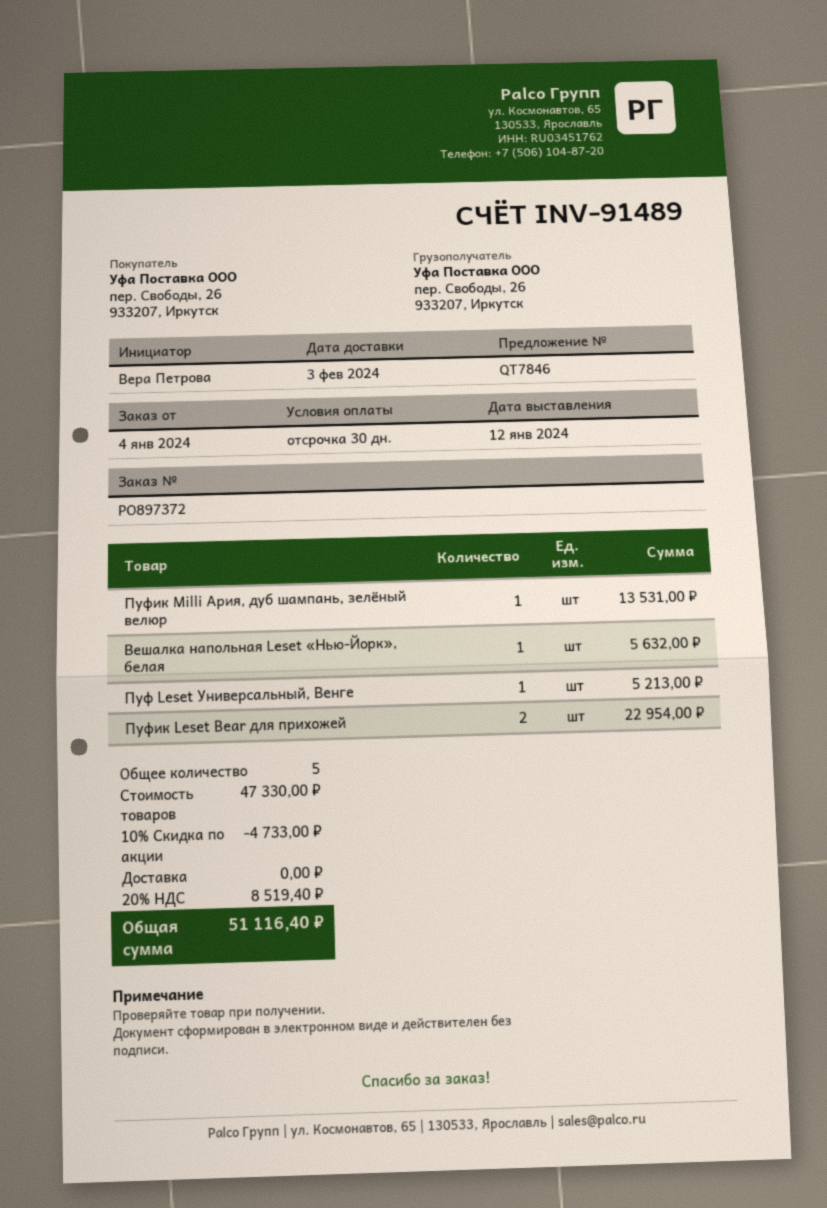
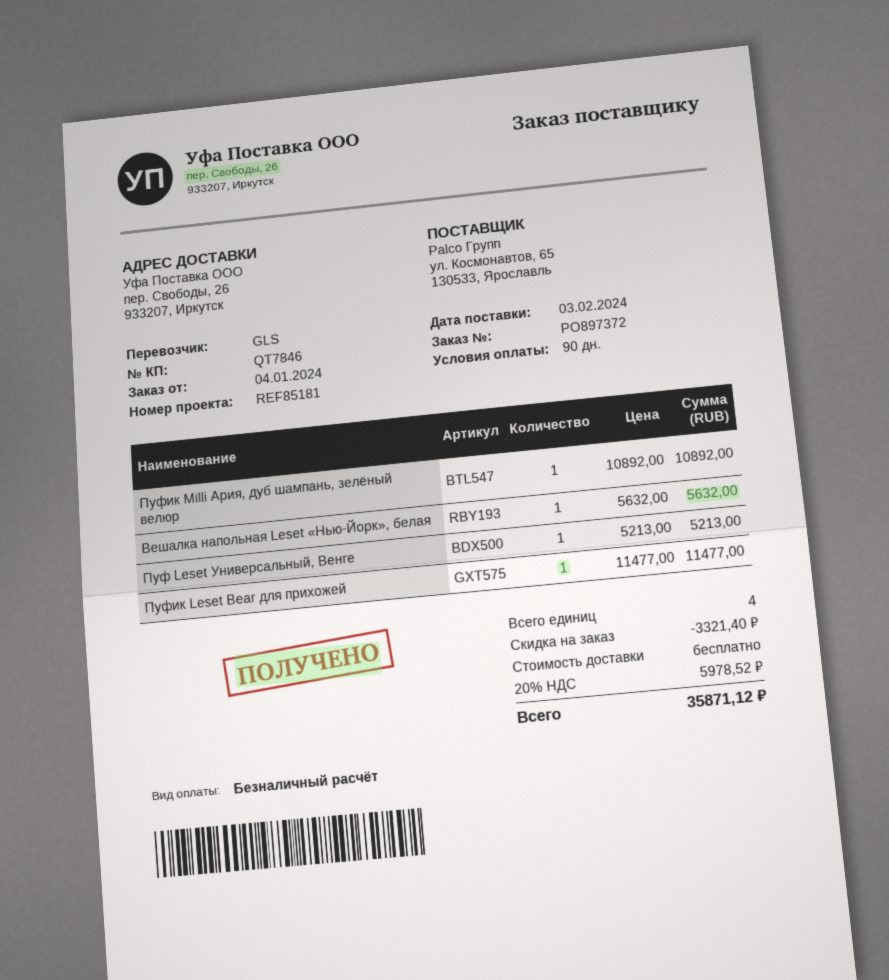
payment terms: 30 days -> 90 days
Пуфик Milli Ария, дуб шампань, зелёный велюр: 1 for 13531.00 -> 1 for 10892.00
Пуфик Leset Bear для прихожей: 2 for 22954.00 -> 1 for 11477.00
total quantity: 5 -> 4
discount: 4733.00 -> 3321.40
tax: 20% = 8519.40 -> 20% = 5978.52
total: 51116.40 -> 35871.12

